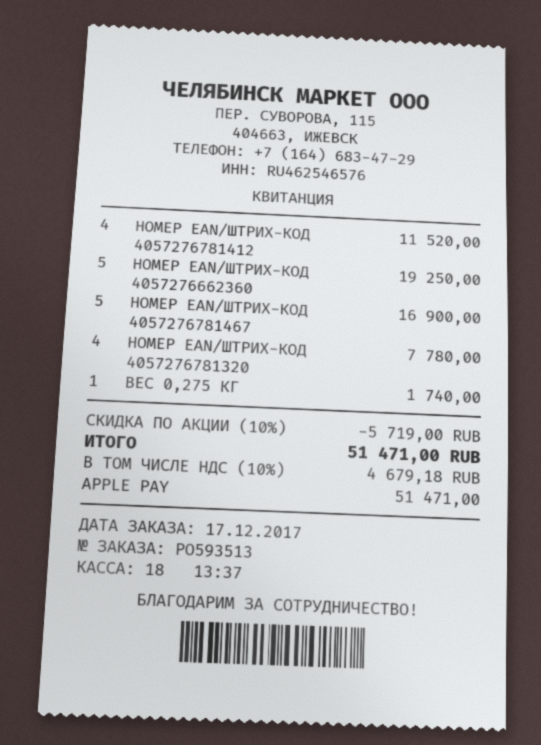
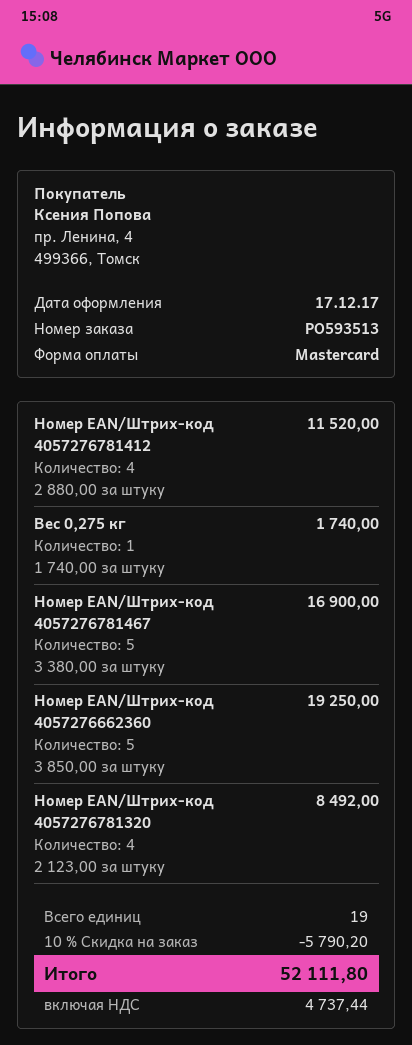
payment method: Apple Pay -> Mastercard
НОМЕР EAN/ШТРИХ-КОД 4057276781320: 4 for 7780.00 -> 4 for 8492.00
discount: 10% = 5719.00 -> 10% = 5790.20
tax: 4679.18 -> 4737.44
total: 51471.00 -> 52111.80

